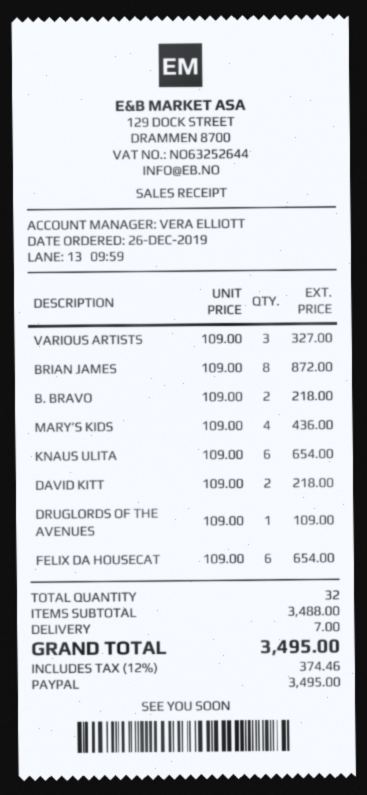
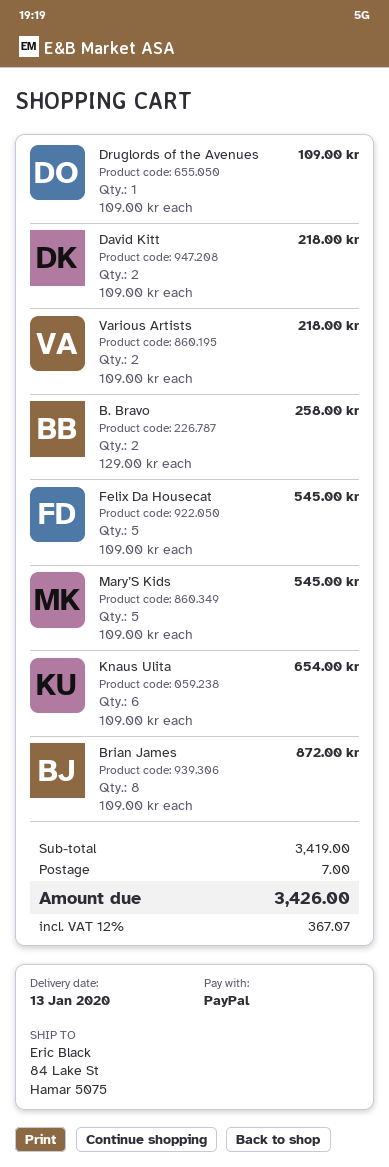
VARIOUS ARTISTS: 3 x 109.00 = 327.00 -> 2 x 109.00 = 218.00
B. BRAVO: 2 x 109.00 = 218.00 -> 2 x 129.00 = 258.00
MARY’S KIDS: 4 x 109.00 = 436.00 -> 5 x 109.00 = 545.00
FELIX DA HOUSECAT: 6 x 109.00 = 654.00 -> 5 x 109.00 = 545.00
subtotal: 3488.00 -> 3419.00
tax: 12% = 374.46 -> 12% = 367.07
total: 3495.00 -> 3426.00

